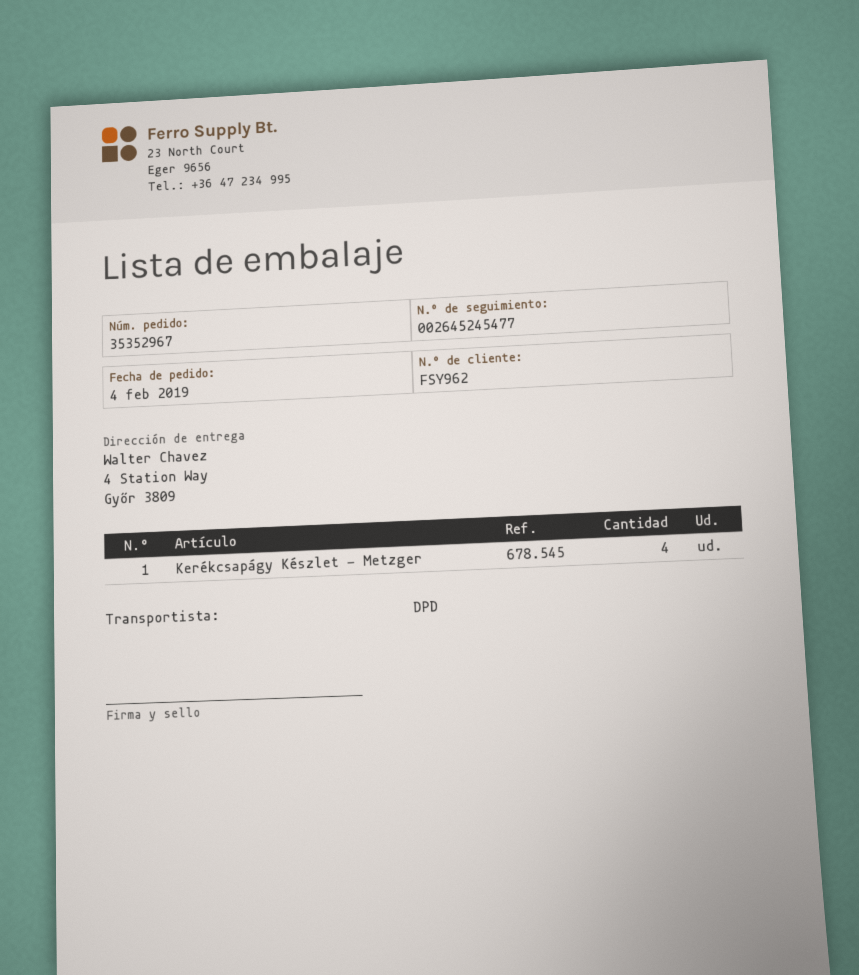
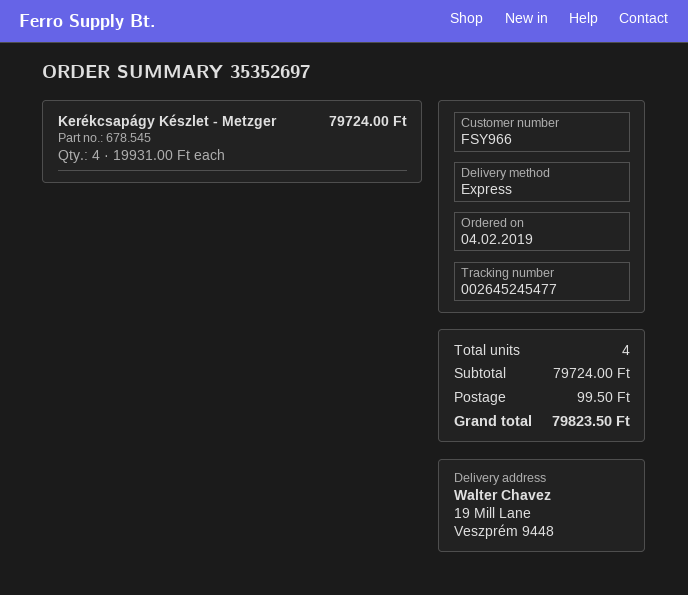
order number: 35352967 -> 35352697
customer number: FSY962 -> FSY966
shipping method: DPD -> express
ship to: 4 Station Way, Győr 3809 -> 19 Mill Lane, Veszprém 9448

